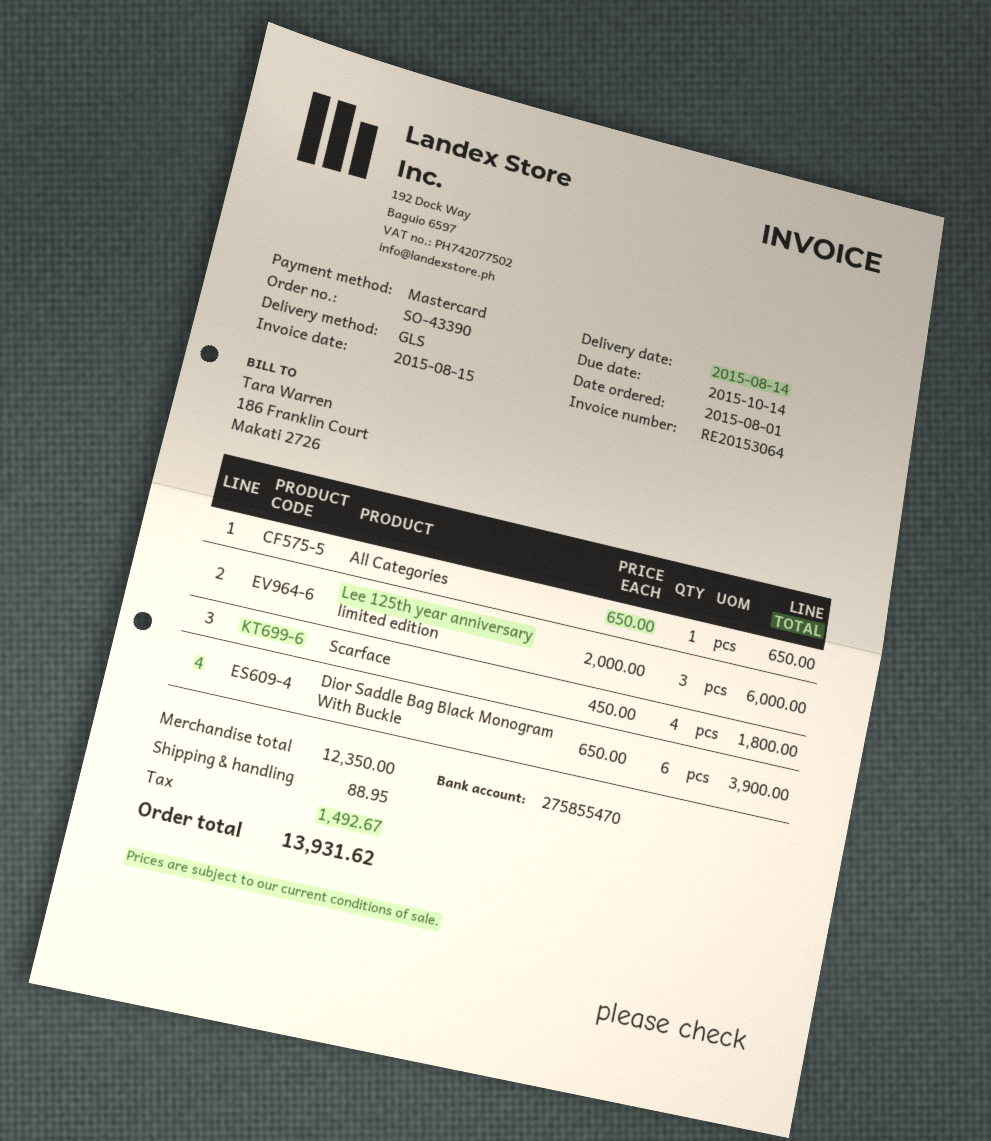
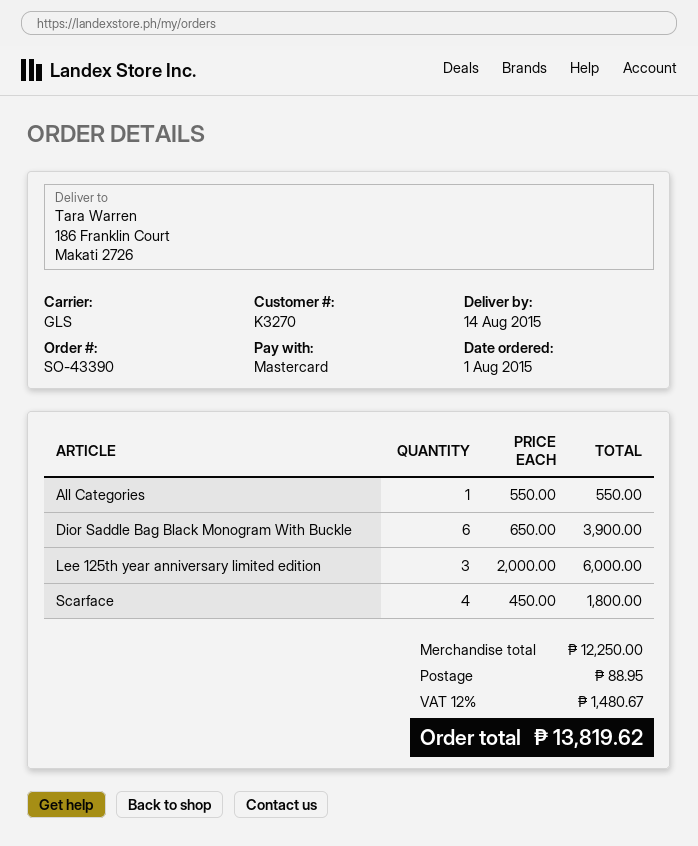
All Categories: 1 x 650.00 = 650.00 -> 1 x 550.00 = 550.00
subtotal: 12350.00 -> 12250.00
tax: 1492.67 -> 1480.67
total: 13931.62 -> 13819.62

